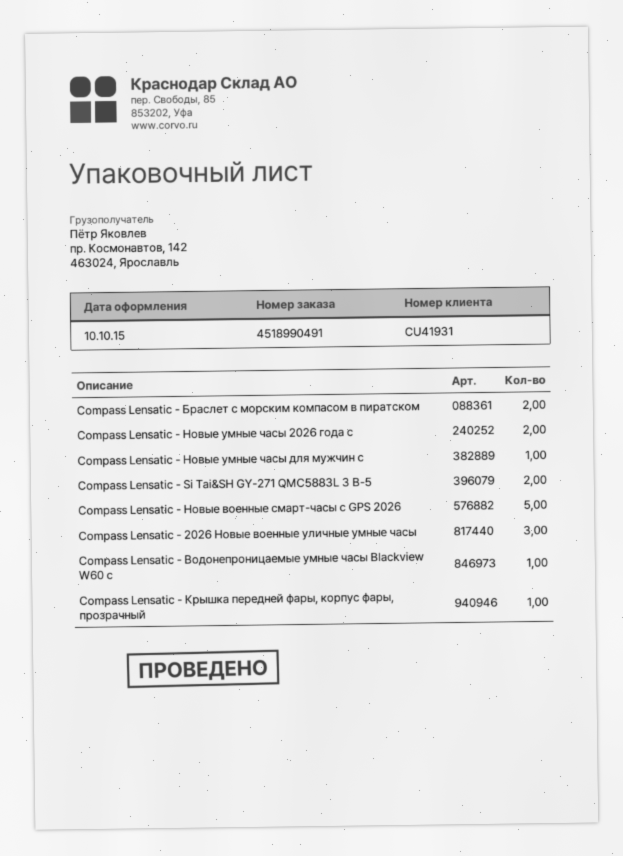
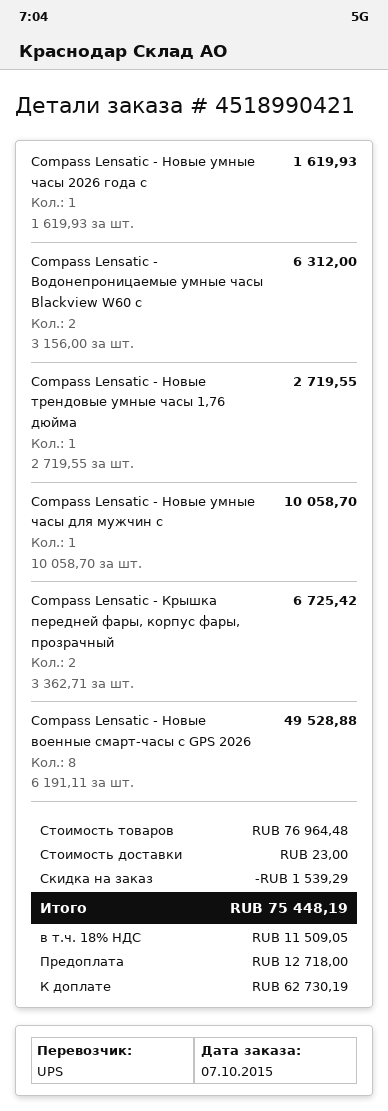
order number: 4518990491 -> 4518990421
order date: 2015-10-10 -> 2015-10-07
Compass Lensatic - Браслет с морским компасом в пиратском: 2 -> none
Compass Lensatic - Новые умные часы 2026 года с: 2 -> 1
Compass Lensatic - Si Tai&SH GY-271 QMC5883L 3 В-5: 2 -> none
Compass Lensatic - Новые военные смарт-часы с GPS 2026: 5 -> 8
Compass Lensatic - 2026 Новые военные уличные умные часы: 3 -> none
Compass Lensatic - Водонепроницаемые умные часы Blackview W60 с: 1 -> 2
Compass Lensatic - Крышка передней фары, корпус фары, прозрачный: 1 -> 2
Compass Lensatic - Новые трендовые умные часы 1,76 дюйма: none -> 1

